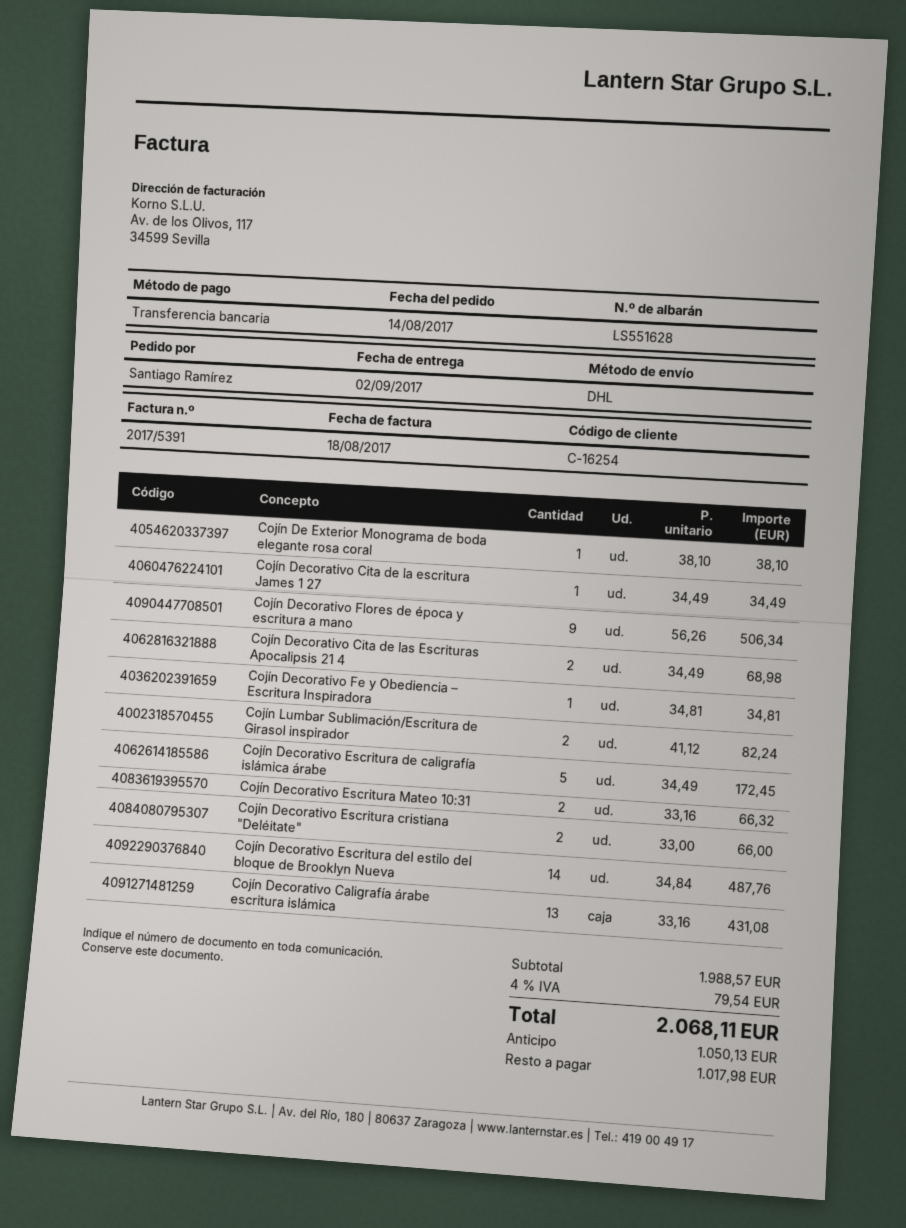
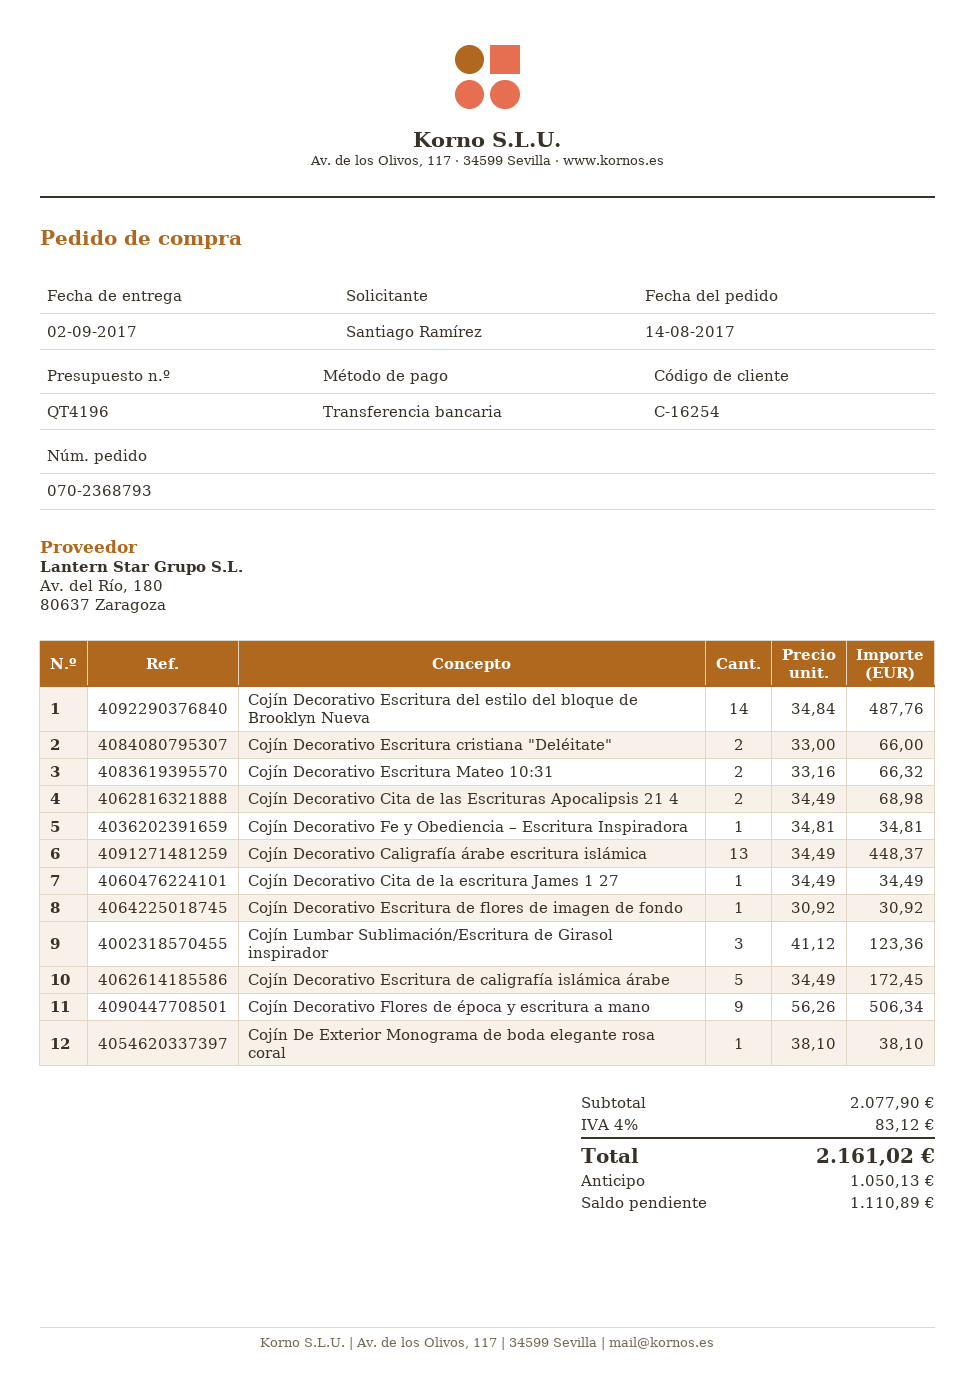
Cojín Lumbar Sublimación/Escritura de Girasol inspirador: 2 x 41.12 = 82.24 -> 3 x 41.12 = 123.36
Cojín Decorativo Caligrafía árabe escritura islámica: 13 x 33.16 = 431.08 -> 13 x 34.49 = 448.37
Cojín Decorativo Escritura de flores de imagen de fondo: none -> 1 x 30.92 = 30.92
subtotal: 1988.57 -> 2077.90
tax: 4% = 79.54 -> 4% = 83.12
total: 2068.11 -> 2161.02
balance: 1017.98 -> 1110.89

